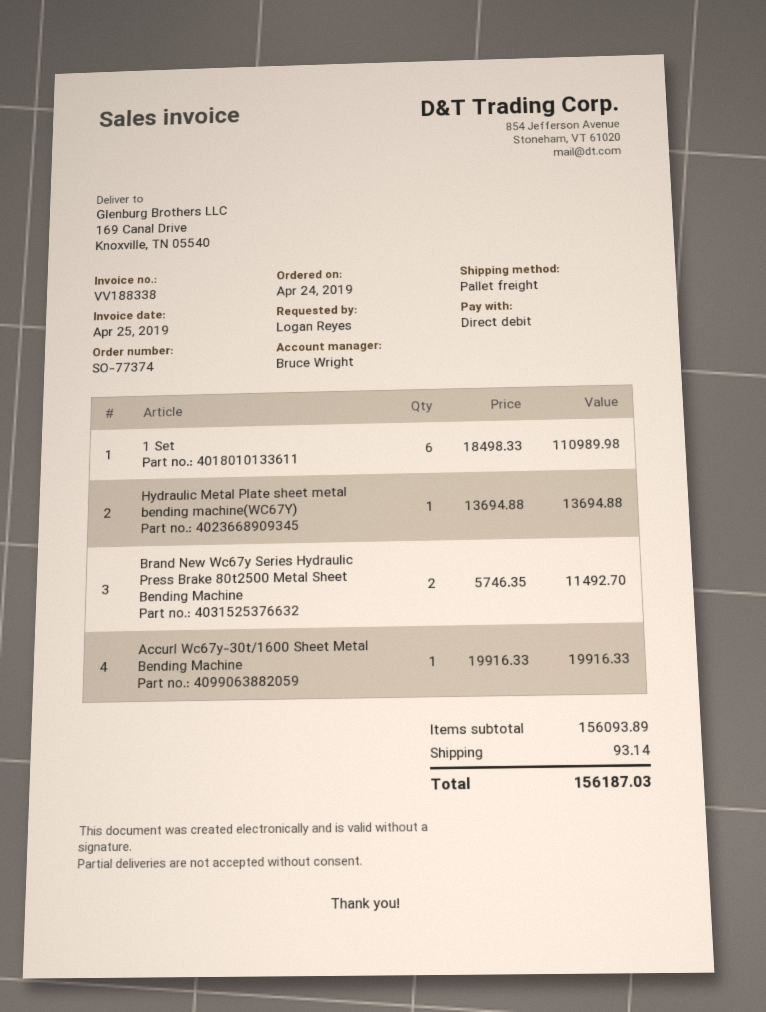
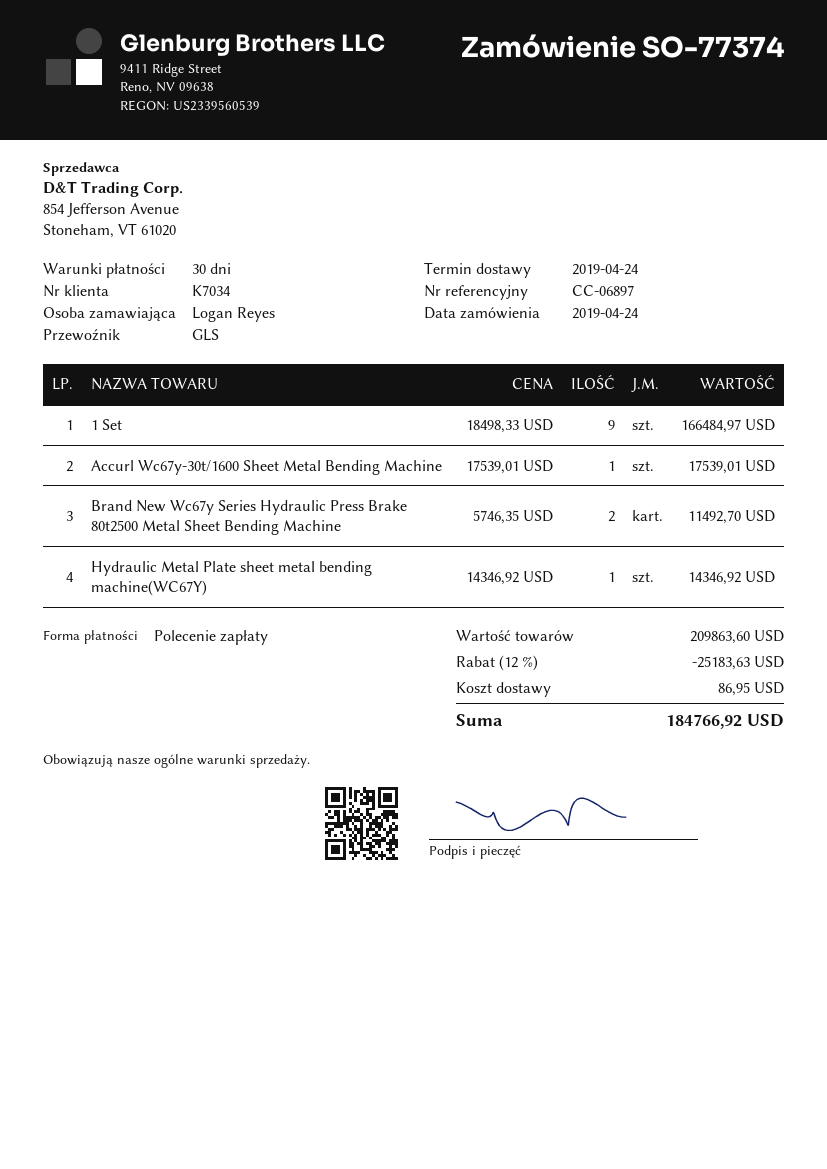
shipping method: pallet freight -> GLS
1 Set: 6 x 18498.33 = 110989.98 -> 9 x 18498.33 = 166484.97
Hydraulic Metal Plate sheet metal bending machine(WC67Y): 1 x 13694.88 = 13694.88 -> 1 x 14346.92 = 14346.92
Accurl Wc67y-30t/1600 Sheet Metal Bending Machine: 1 x 19916.33 = 19916.33 -> 1 x 17539.01 = 17539.01
subtotal: 156093.89 -> 209863.60
discount: none -> 12% = 25183.63
shipping: 93.14 -> 86.95
total: 156187.03 -> 184766.92

